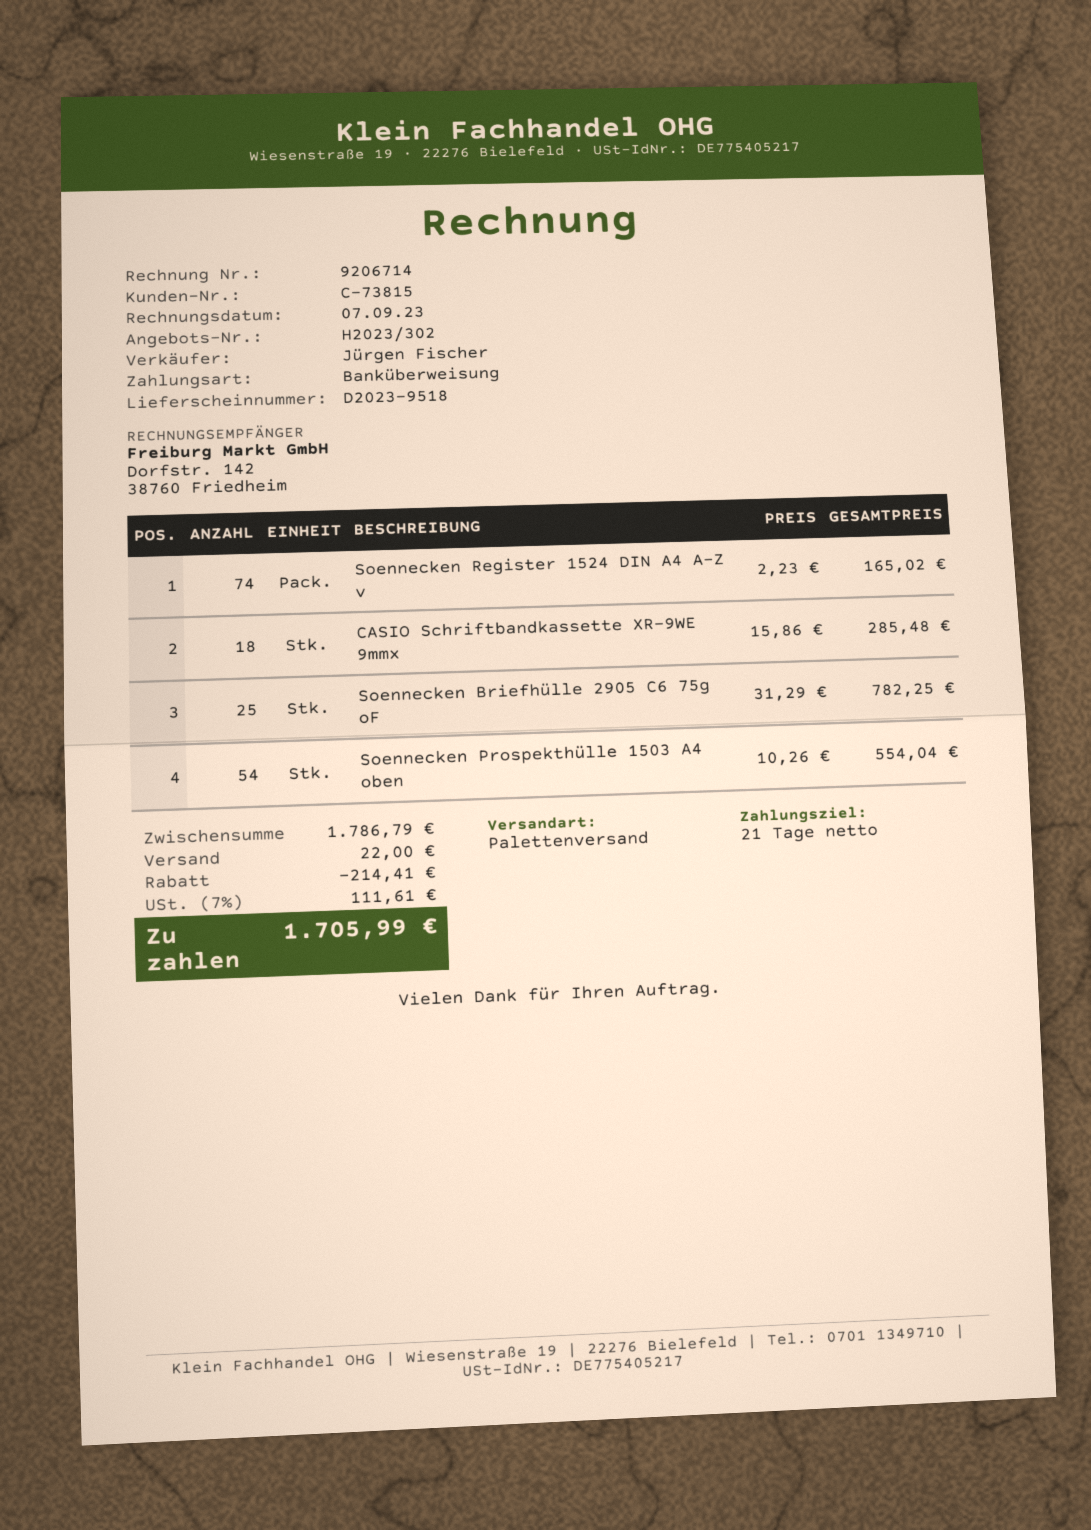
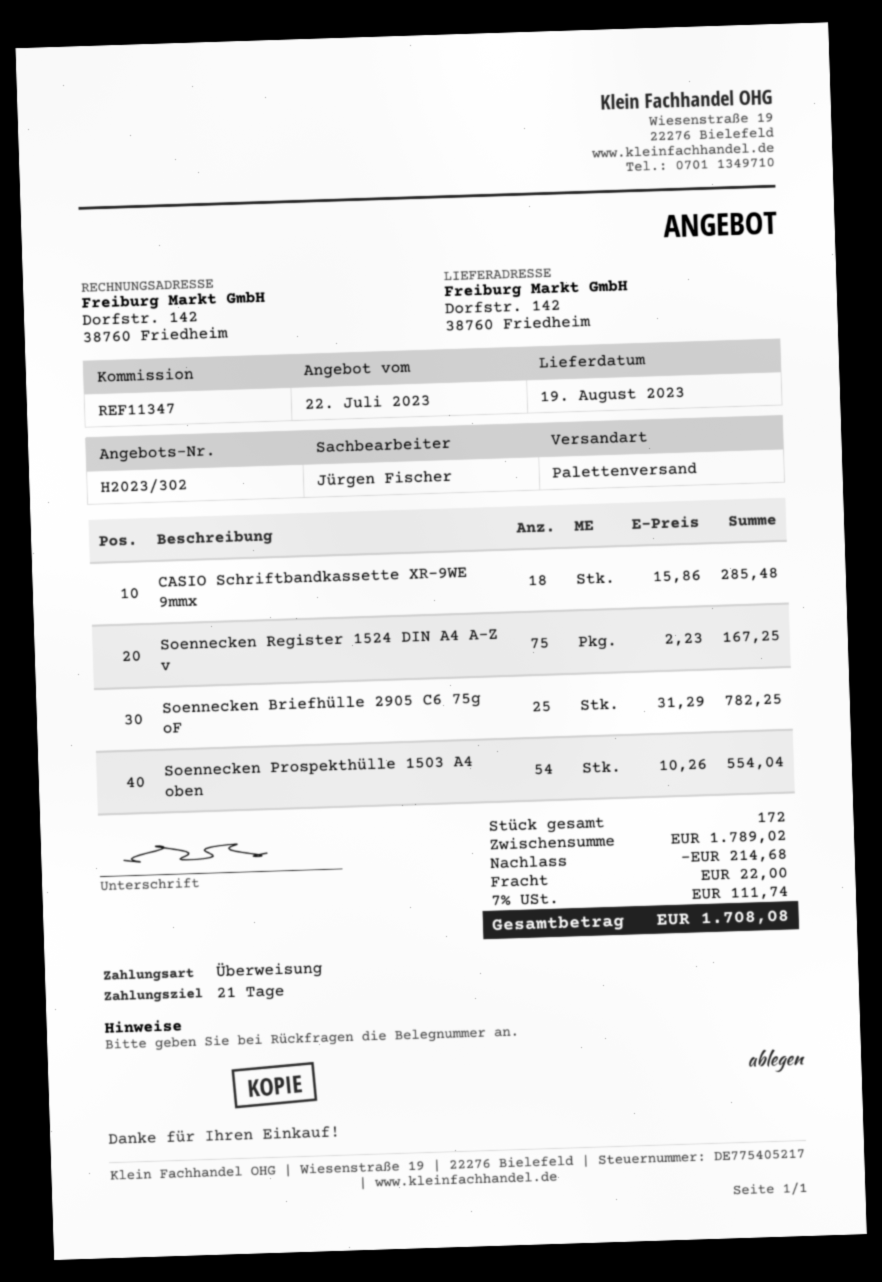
Soennecken Register 1524 DIN A4 A-Z v: 74 x 2.23 = 165.02 -> 75 x 2.23 = 167.25
subtotal: 1786.79 -> 1789.02
discount: 214.41 -> 214.68
tax: 7% = 111.61 -> 7% = 111.74
total: 1705.99 -> 1708.08

